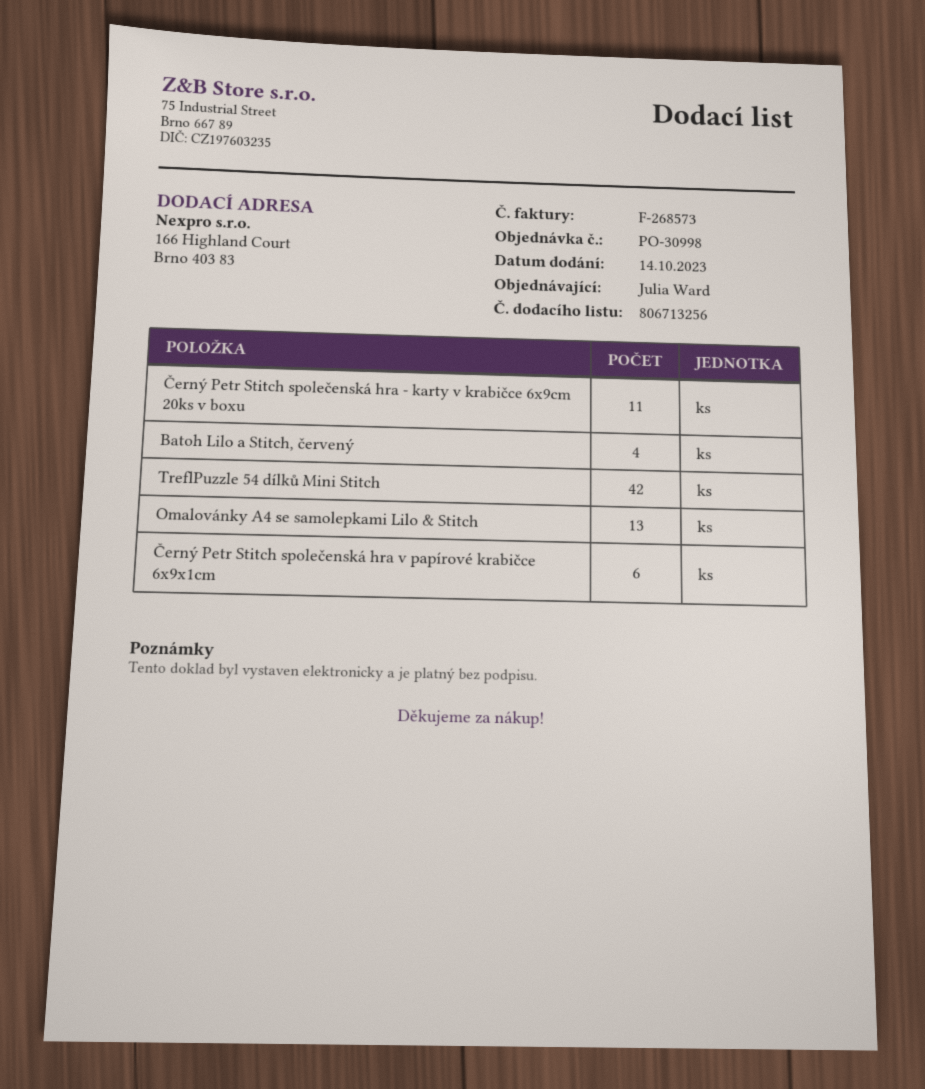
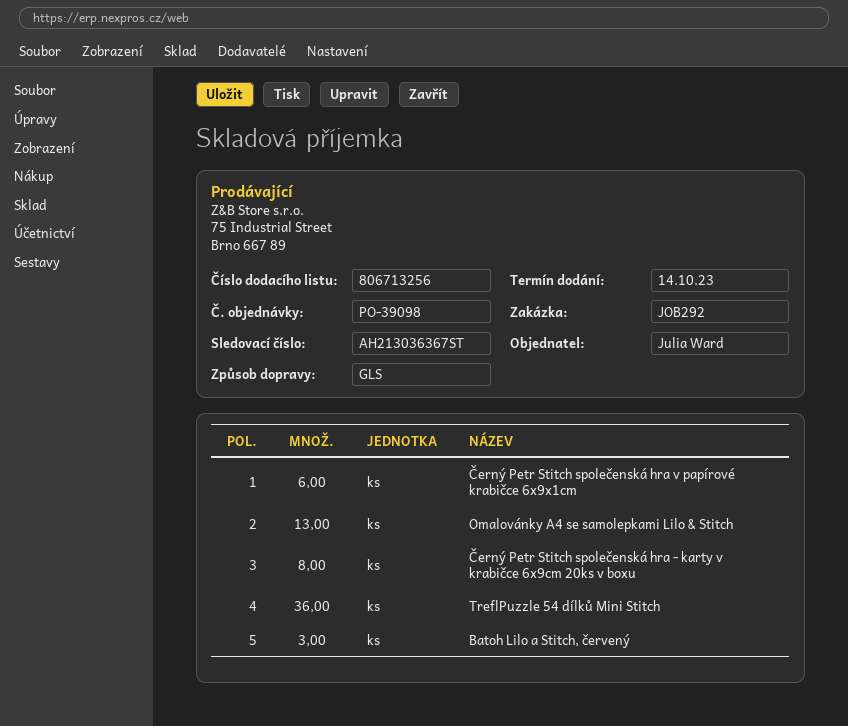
order number: PO-30998 -> PO-39098
Černý Petr Stitch společenská hra - karty v krabičce 6x9cm 20ks v boxu: 11 -> 8
Batoh Lilo a Stitch, červený: 4 -> 3
TreflPuzzle 54 dílků Mini Stitch: 42 -> 36

